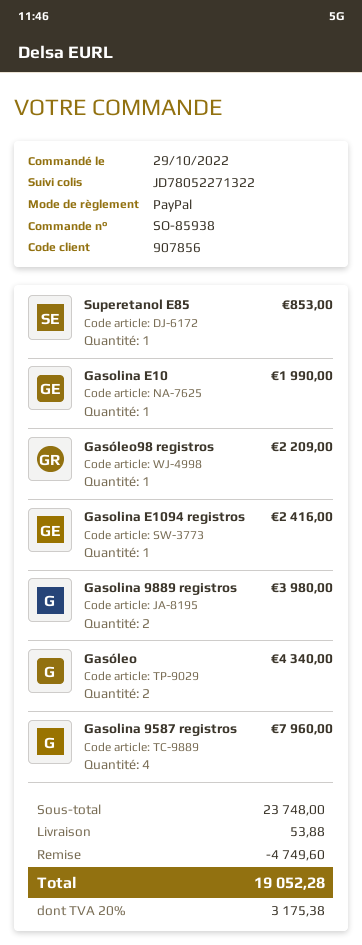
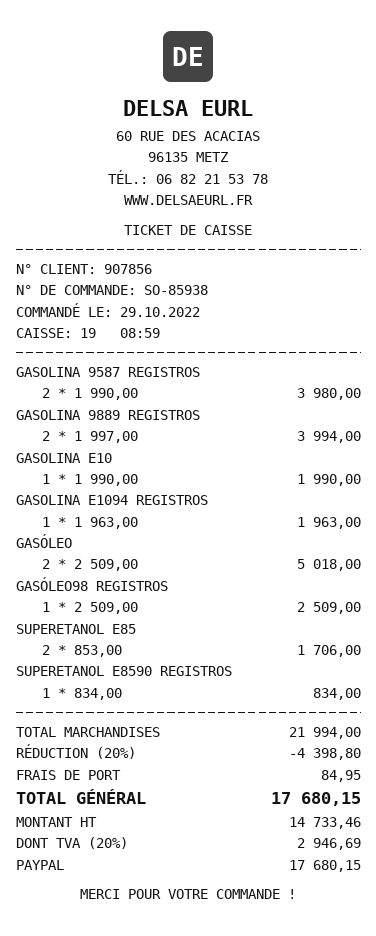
Superetanol E85: 1 for 853.00 -> 2 for 1706.00
Gasóleo98 registros: 1 for 2209.00 -> 1 for 2509.00
Gasolina E1094 registros: 1 for 2416.00 -> 1 for 1963.00
Gasolina 9889 registros: 2 for 3980.00 -> 2 for 3994.00
Gasóleo: 2 for 4340.00 -> 2 for 5018.00
Gasolina 9587 registros: 4 for 7960.00 -> 2 for 3980.00
SUPERETANOL E8590 REGISTROS: none -> 1 for 834.00
subtotal: 23748.00 -> 21994.00
discount: 4749.60 -> 4398.80
shipping: 53.88 -> 84.95
tax: 20% = 3175.38 -> 20% = 2946.69
total: 19052.28 -> 17680.15

